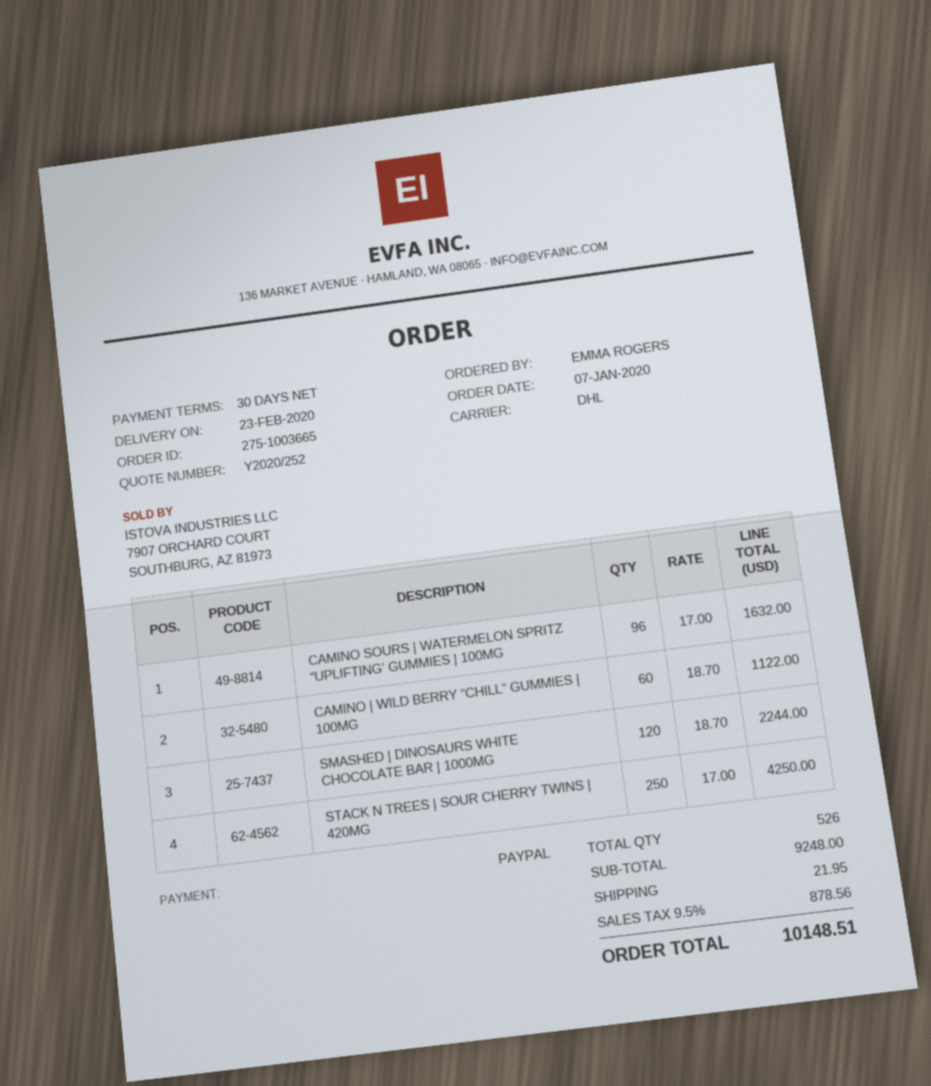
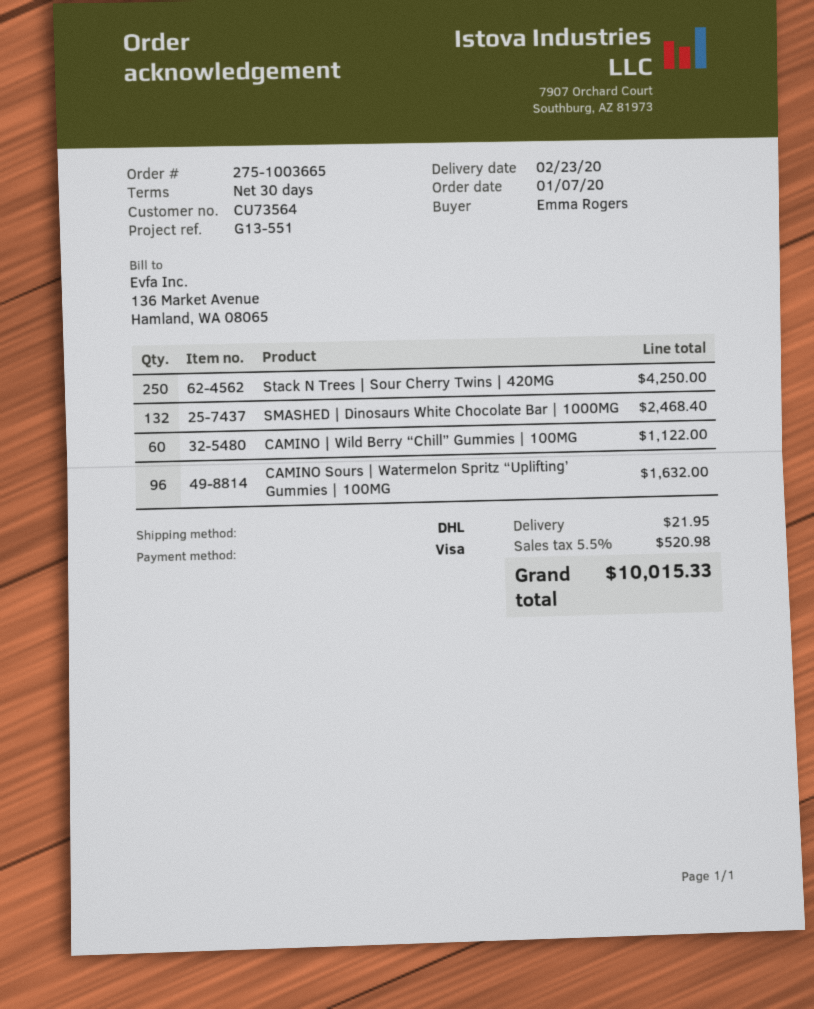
payment method: PayPal -> Visa
SMASHED | DINOSAURS WHITE CHOCOLATE BAR | 1000MG: 120 for 2244.00 -> 132 for 2468.40
tax: 9.5% = 878.56 -> 5.5% = 520.98
total: 10148.51 -> 10015.33

